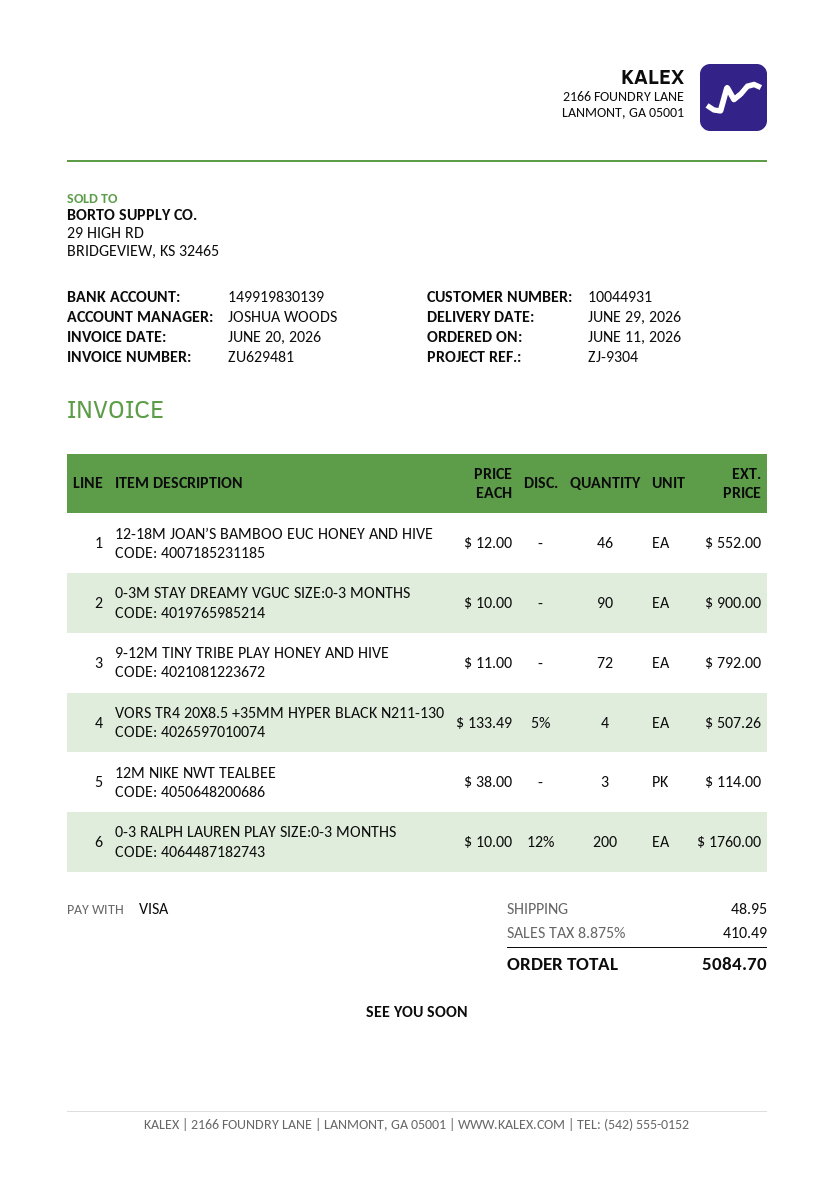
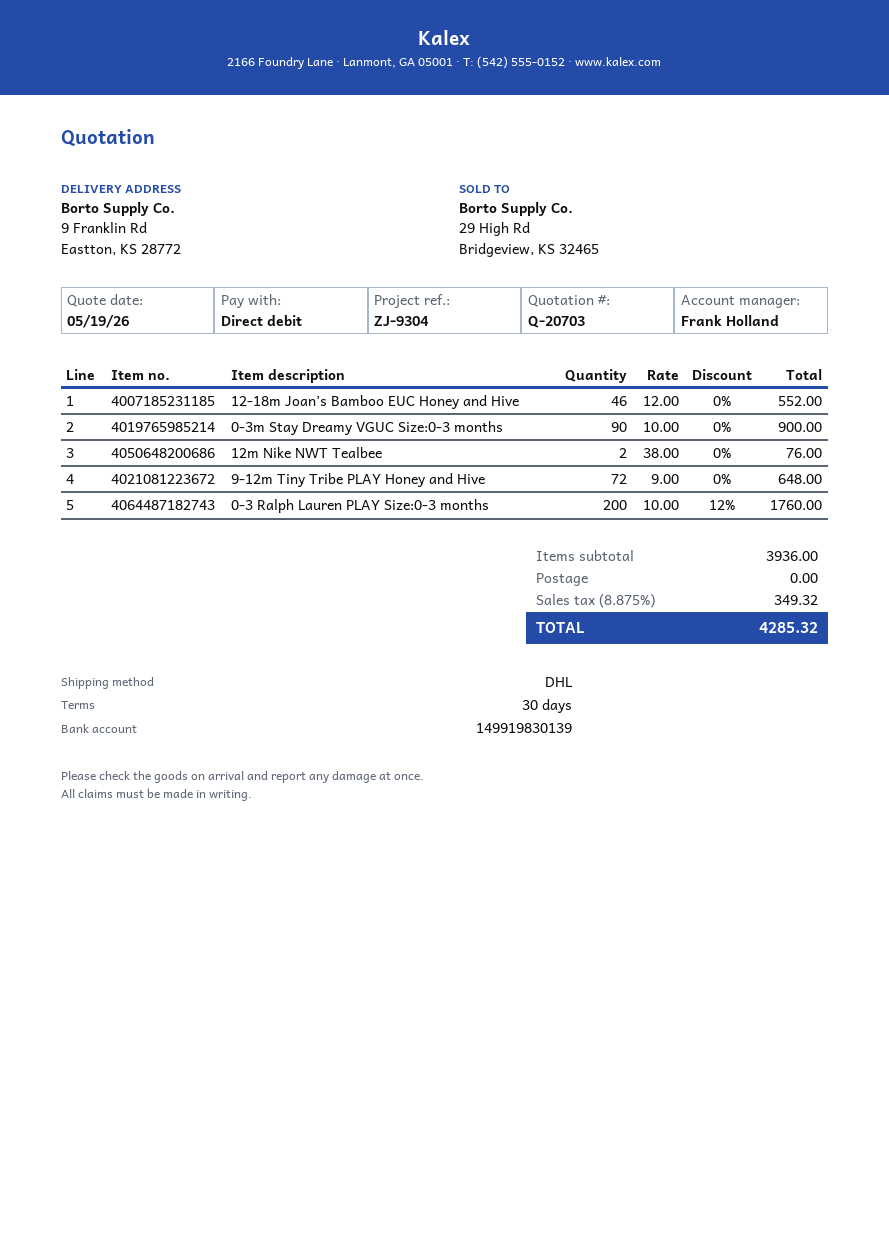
sales rep: JOSHUA WOODS -> Frank Holland
payment method: Visa -> direct debit
9-12M TINY TRIBE PLAY HONEY AND HIVE: 72 x 11.00 = 792.00 -> 72 x 9.00 = 648.00
VORS TR4 20X8.5 +35MM HYPER BLACK N211-130: 4 x 133.49 - 5% = 507.26 -> none
12M NIKE NWT TEALBEE: 3 x 38.00 = 114.00 -> 2 x 38.00 = 76.00
shipping: 48.95 -> 0.00
tax: 8.875% = 410.49 -> 8.875% = 349.32
total: 5084.70 -> 4285.32

